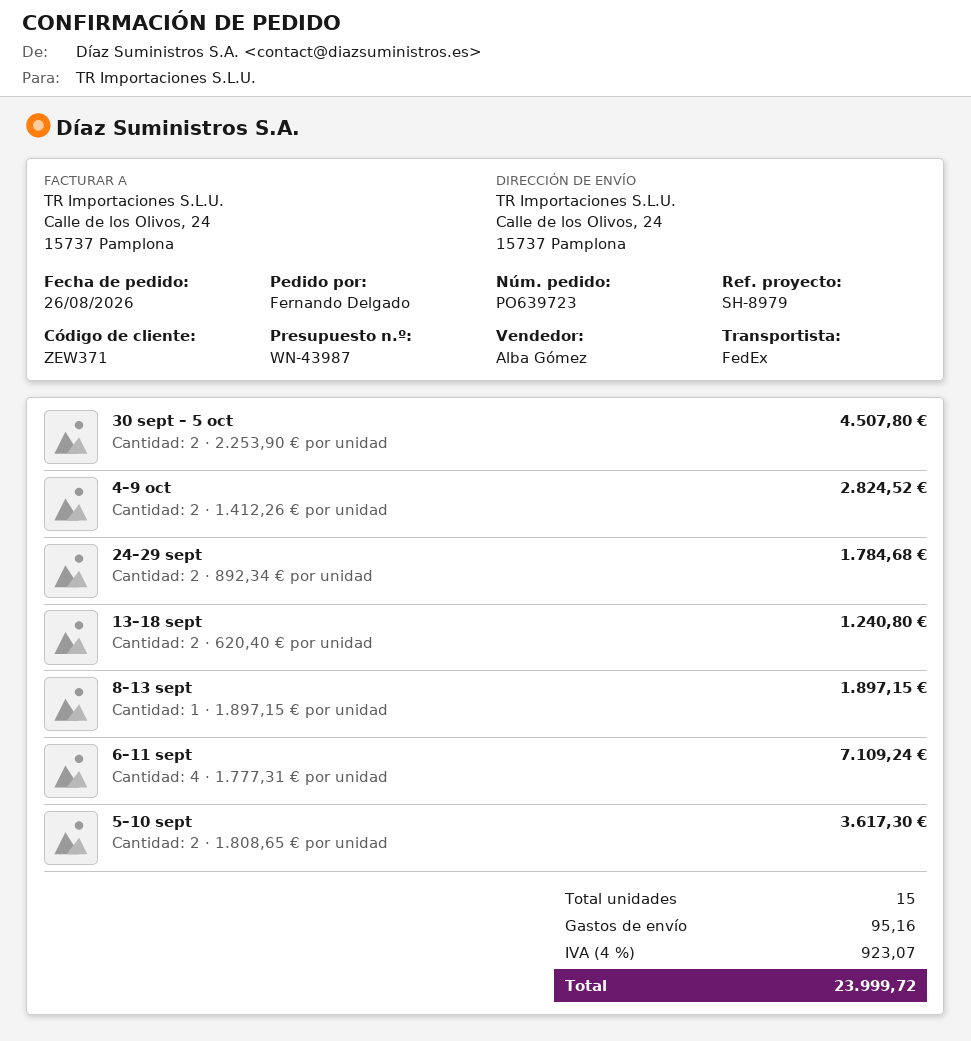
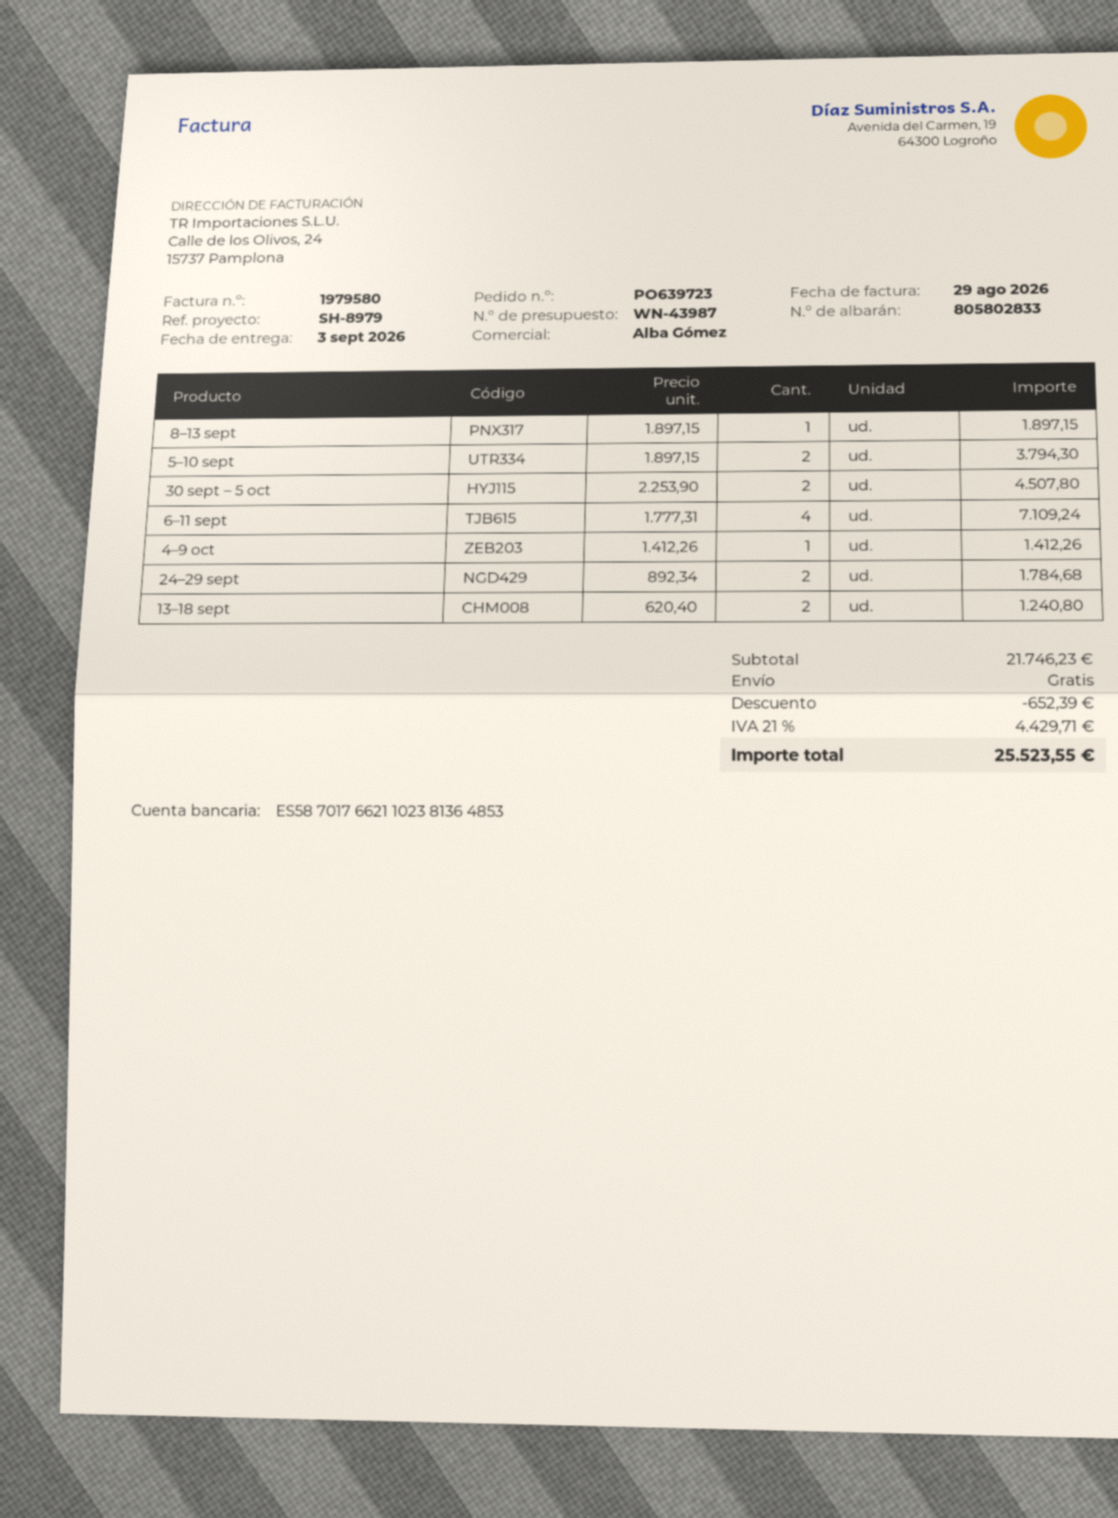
4–9 oct: 2 x 1412.26 = 2824.52 -> 1 x 1412.26 = 1412.26
5–10 sept: 2 x 1808.65 = 3617.30 -> 2 x 1897.15 = 3794.30
discount: none -> 652.39
shipping: 95.16 -> 0.00
tax: 4% = 923.07 -> 21% = 4429.71
total: 23999.72 -> 25523.55

